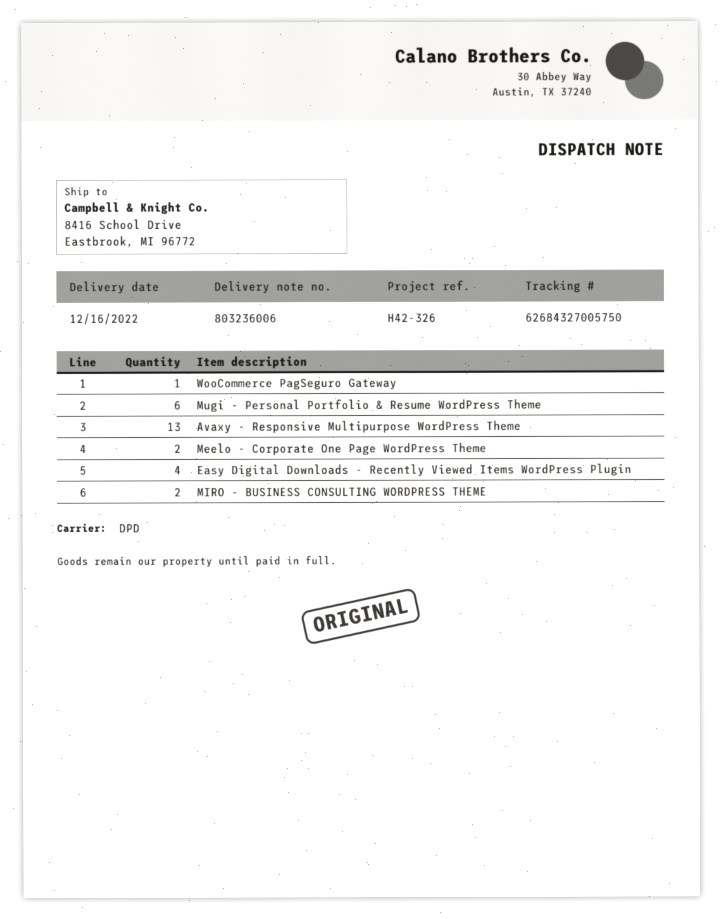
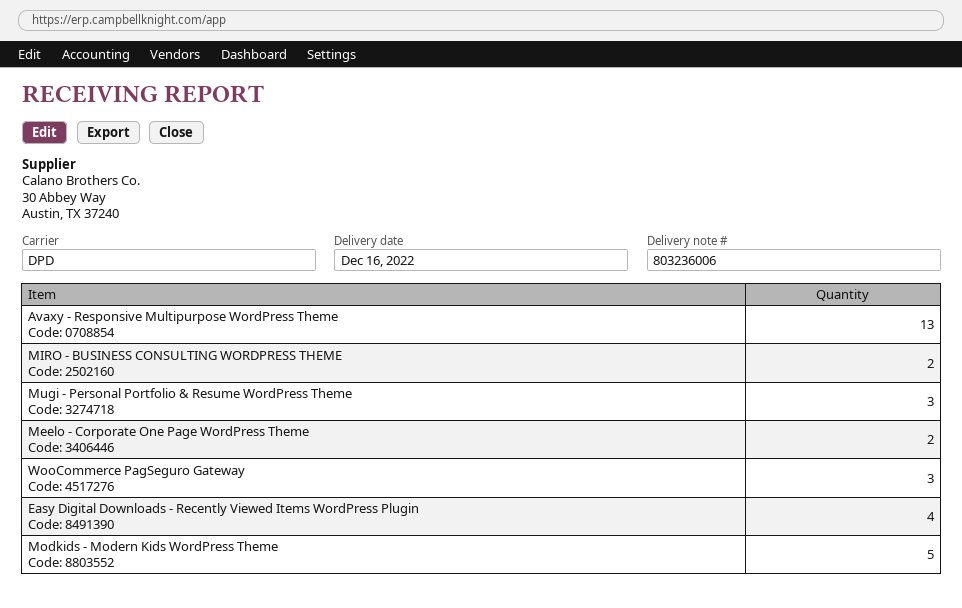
WooCommerce PagSeguro Gateway: 1 -> 3
Mugi - Personal Portfolio & Resume WordPress Theme: 6 -> 3
Modkids - Modern Kids WordPress Theme: none -> 5

